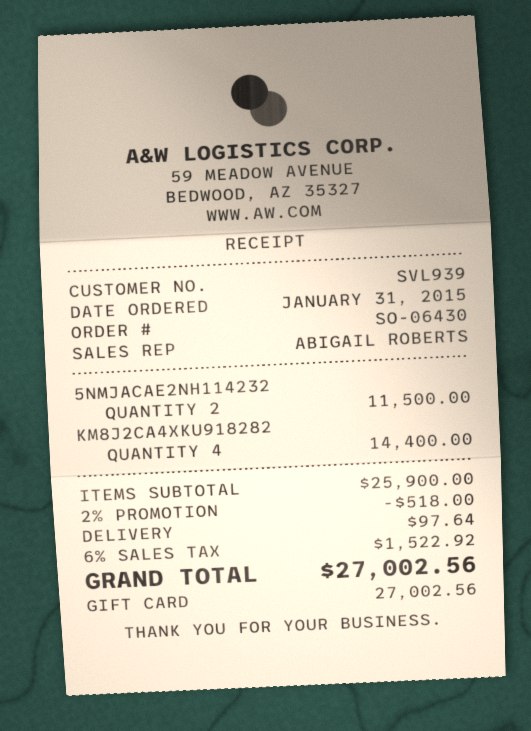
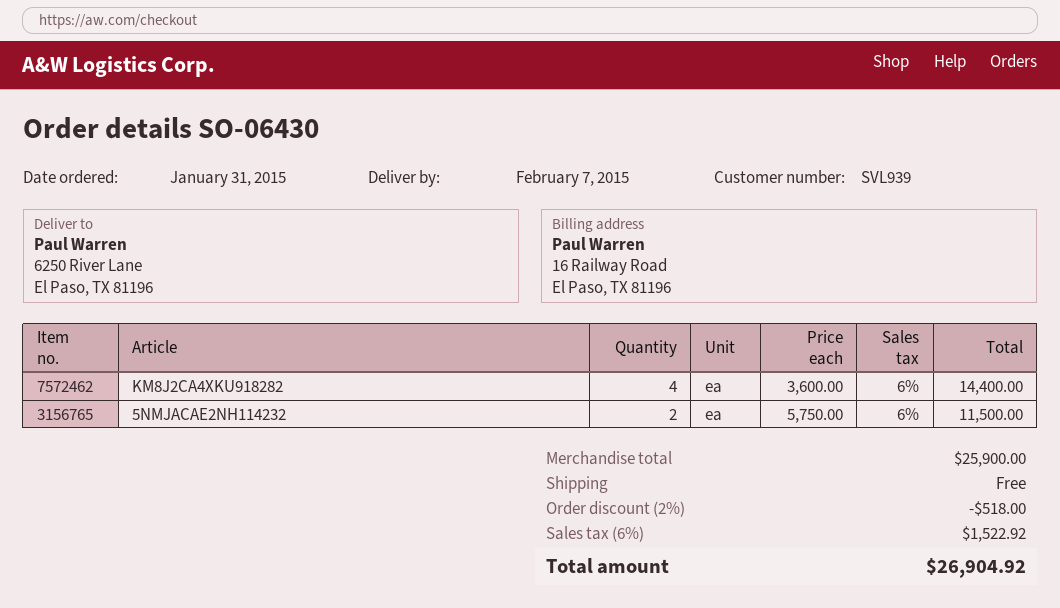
shipping: 97.64 -> 0.00
total: 27002.56 -> 26904.92

